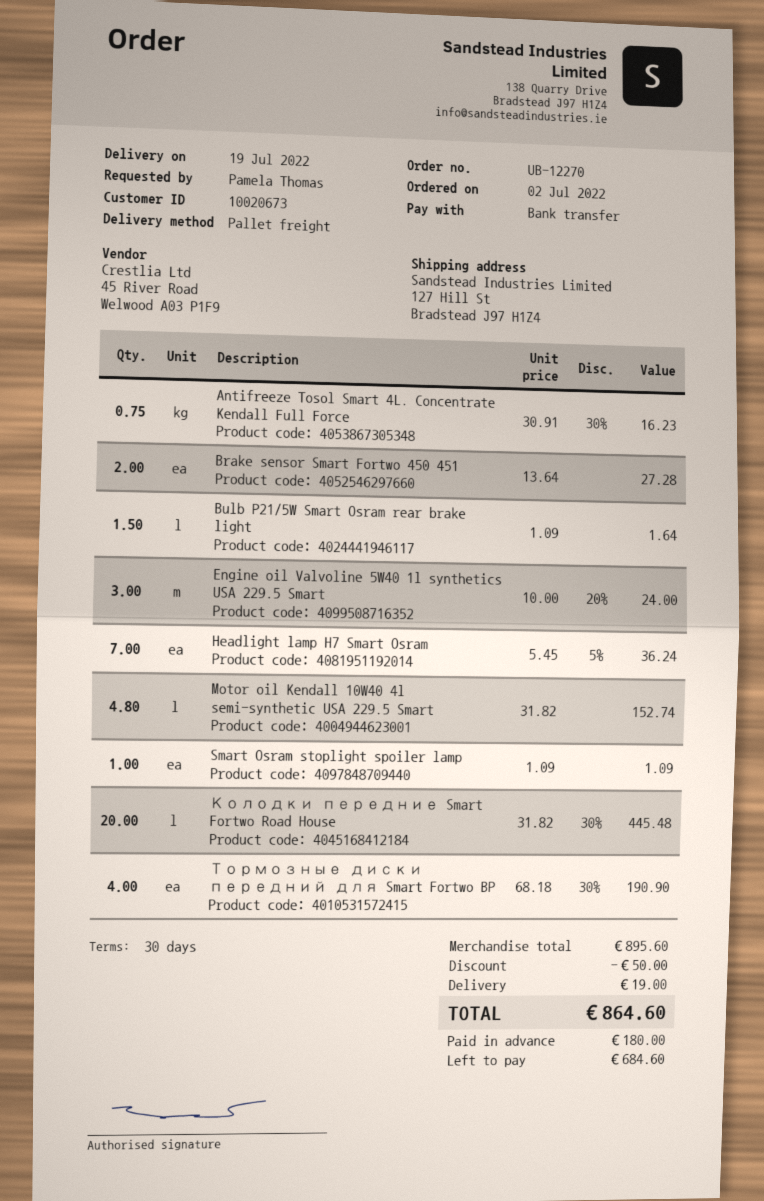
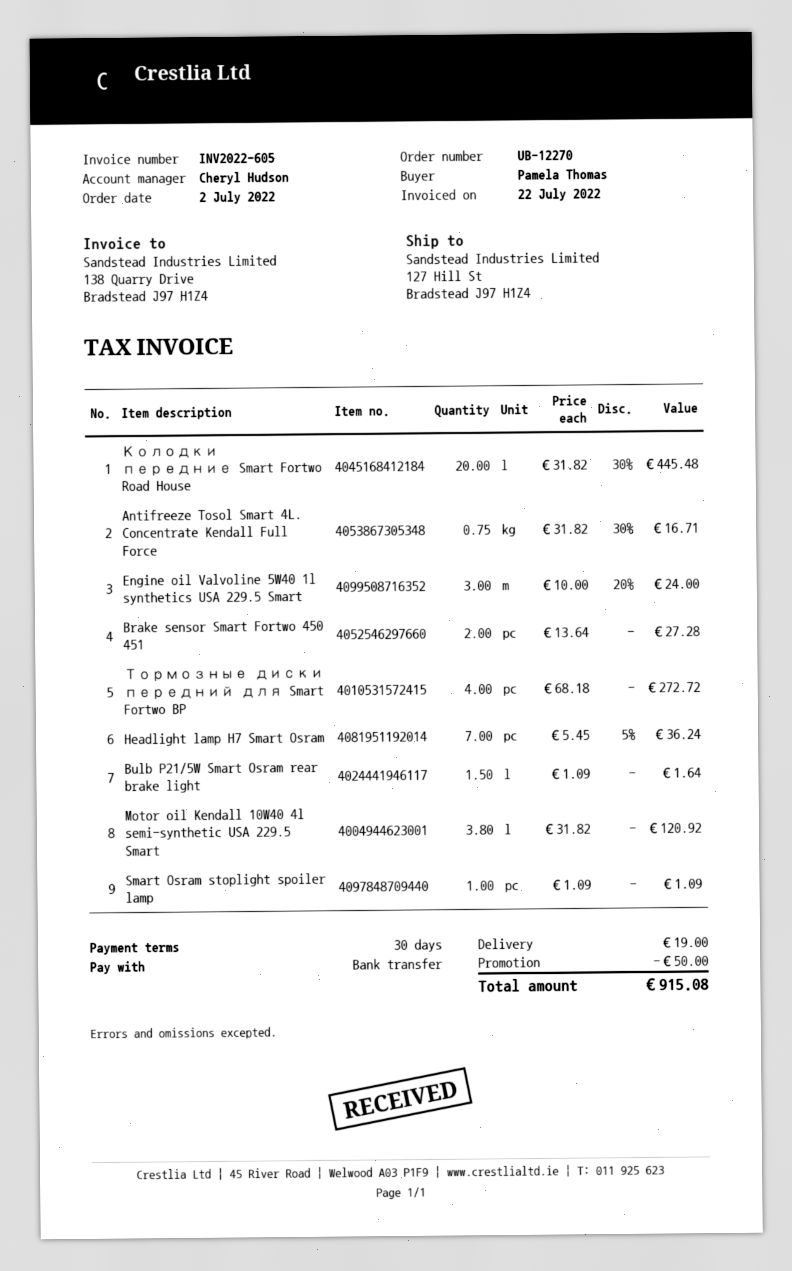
Antifreeze Tosol Smart 4L. Concentrate Kendall Full Force: 0.75 x 30.91 - 30% = 16.23 -> 0.75 x 31.82 - 30% = 16.71
Motor oil Kendall 10W40 4l semi-synthetic USA 229.5 Smart: 4.8 x 31.82 = 152.74 -> 3.8 x 31.82 = 120.92
Тормозные диски передний для Smart Fortwo BP: 4 x 68.18 - 30% = 190.90 -> 4 x 68.18 = 272.72
total: 864.60 -> 915.08

